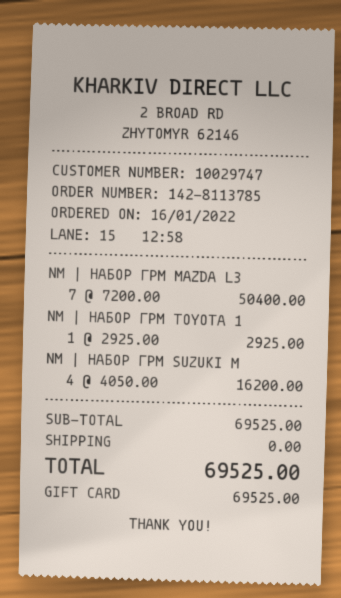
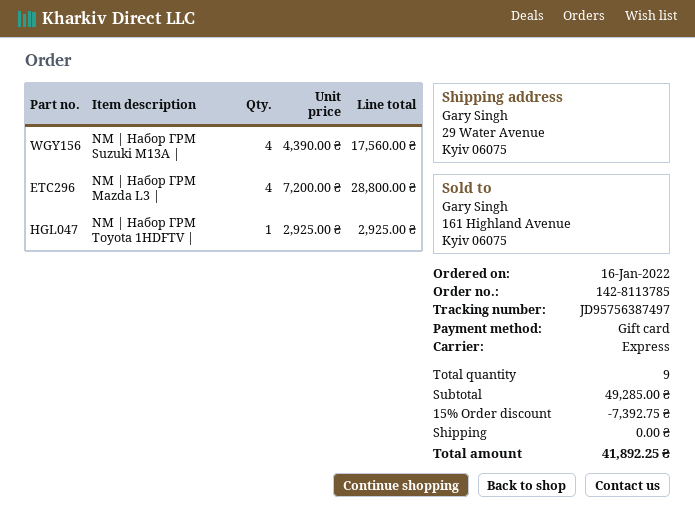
NM | НАБОР ГРМ MAZDA L3: 7 x 7200.00 = 50400.00 -> 4 x 7200.00 = 28800.00
NM | НАБОР ГРМ SUZUKI M: 4 x 4050.00 = 16200.00 -> 4 x 4390.00 = 17560.00
subtotal: 69525.00 -> 49285.00
discount: none -> 15% = 7392.75
total: 69525.00 -> 41892.25

